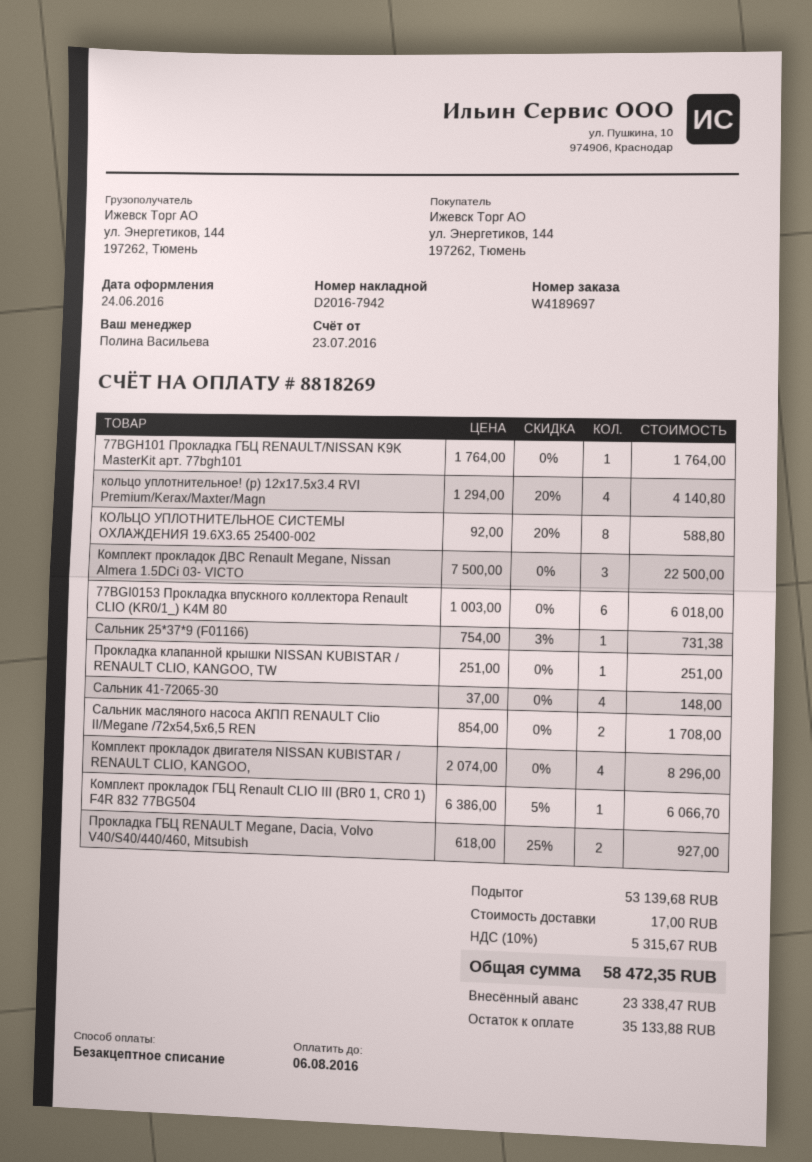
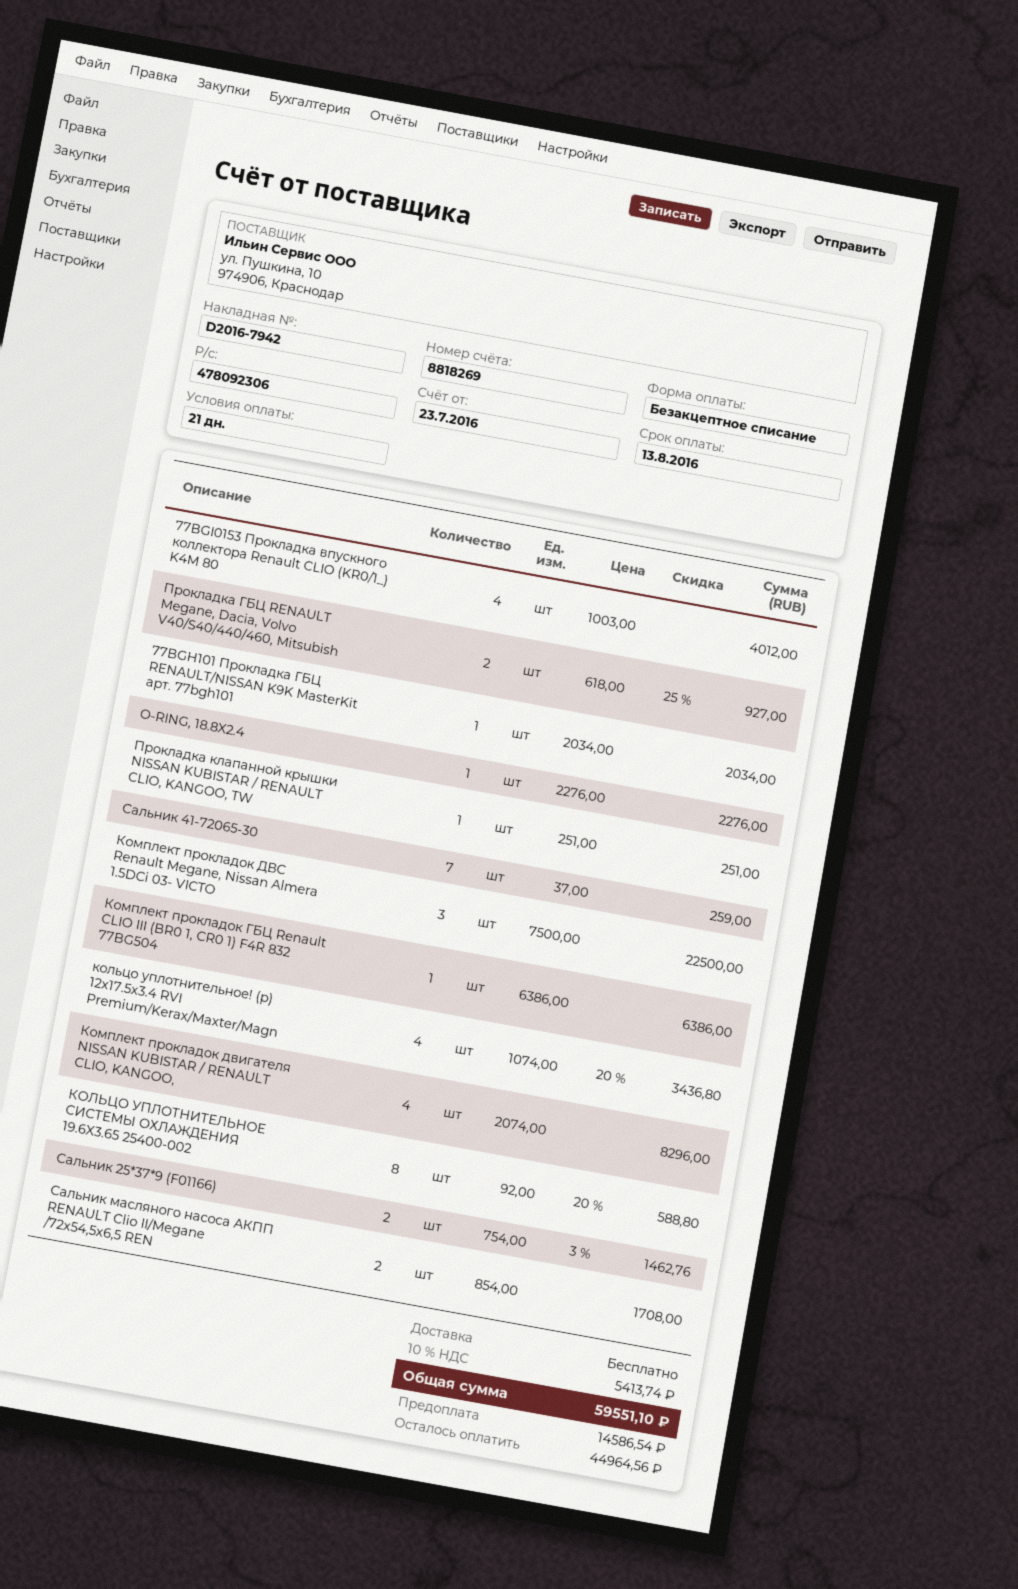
due date: 2016-08-06 -> 2016-08-13
77BGH101 Прокладка ГБЦ RENAULT/NISSAN K9K MasterKit арт. 77bgh101: 1 x 1764.00 = 1764.00 -> 1 x 2034.00 = 2034.00
кольцо уплотнительное! (р) 12x17.5x3.4 RVI Premium/Kerax/Maxter/Magn: 4 x 1294.00 - 20% = 4140.80 -> 4 x 1074.00 - 20% = 3436.80
77BGI0153 Прокладка впускного коллектора Renault CLIO (KR0/1_) K4M 80: 6 x 1003.00 = 6018.00 -> 4 x 1003.00 = 4012.00
Сальник 25*37*9 (F01166): 1 x 754.00 - 3% = 731.38 -> 2 x 754.00 - 3% = 1462.76
Сальник 41-72065-30: 4 x 37.00 = 148.00 -> 7 x 37.00 = 259.00
Комплект прокладок ГБЦ Renault CLIO III (BR0 1, CR0 1) F4R 832 77BG504: 1 x 6386.00 - 5% = 6066.70 -> 1 x 6386.00 = 6386.00
O-RING, 18.8X2.4: none -> 1 x 2276.00 = 2276.00
shipping: 17.00 -> 0.00
tax: 10% = 5315.67 -> 10% = 5413.74
total: 58472.35 -> 59551.10
deposit: 23338.47 -> 14586.54
balance: 35133.88 -> 44964.56

